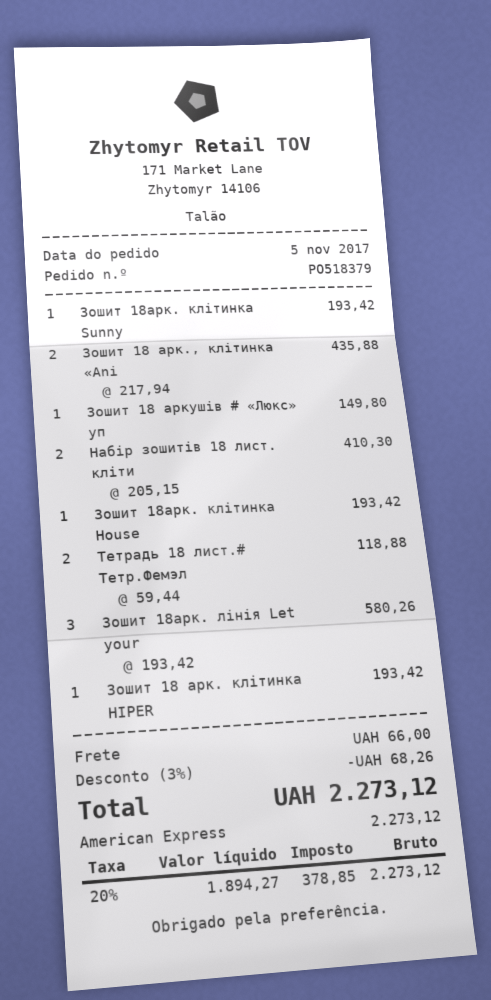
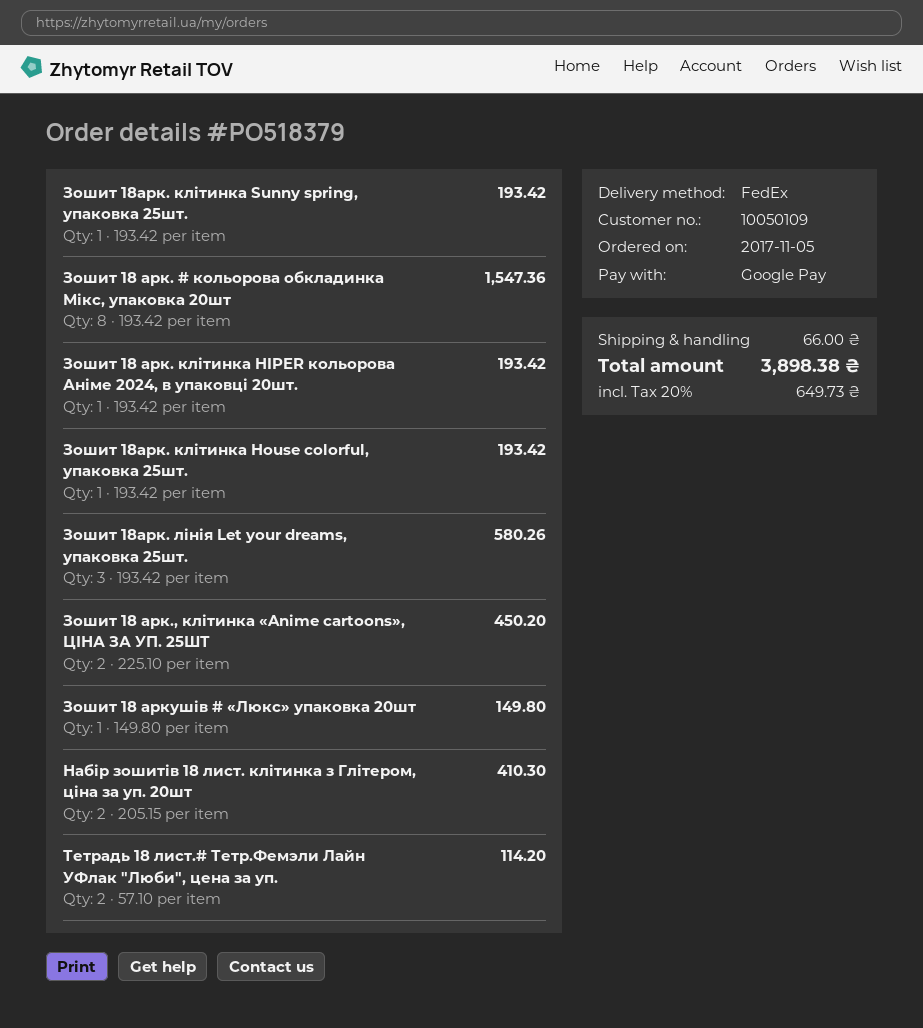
payment method: American Express -> Google Pay
Зошит 18 арк., клітинка «Ani: 2 x 217.94 = 435.88 -> 2 x 225.10 = 450.20
Тетрадь 18 лист.# Тетр.Фемэл: 2 x 59.44 = 118.88 -> 2 x 57.10 = 114.20
Зошит 18 арк. # кольорова обкладинка Мікс, упаковка 20шт: none -> 8 x 193.42 = 1547.36
discount: 3% = 68.26 -> none
tax: 20% = 378.85 -> 20% = 649.73
total: 2273.12 -> 3898.38

